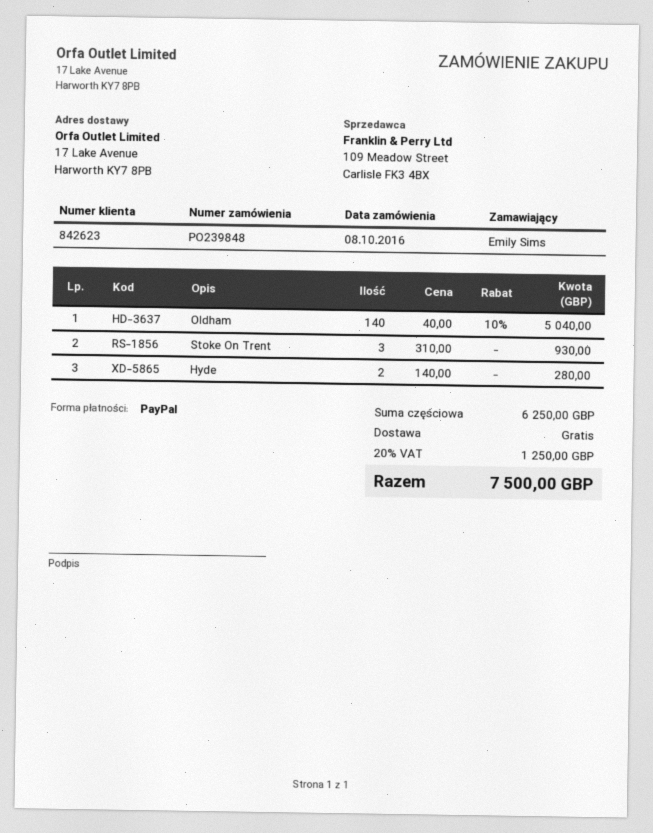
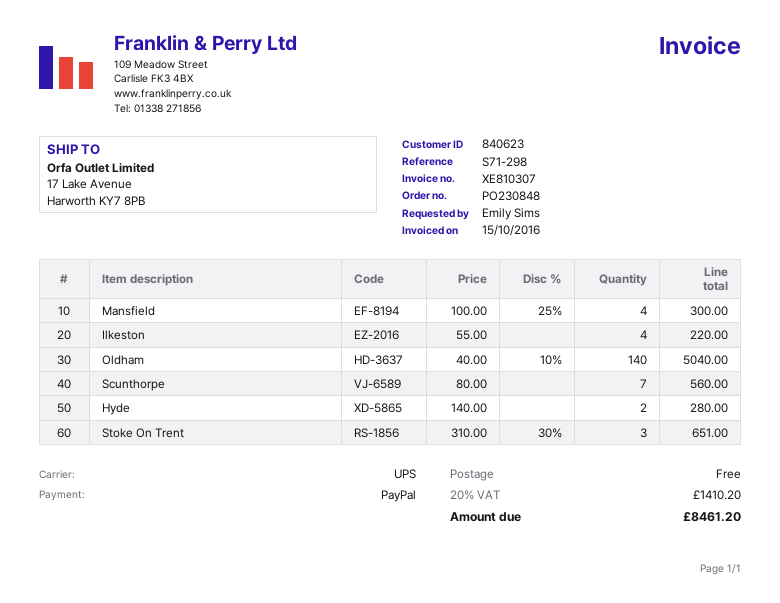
order number: PO239848 -> PO230848
customer number: 842623 -> 840623
Stoke On Trent: 3 x 310.00 = 930.00 -> 3 x 310.00 - 30% = 651.00
Mansfield: none -> 4 x 100.00 - 25% = 300.00
Ilkeston: none -> 4 x 55.00 = 220.00
Scunthorpe: none -> 7 x 80.00 = 560.00
tax: 20% = 1250.00 -> 20% = 1410.20
total: 7500.00 -> 8461.20

